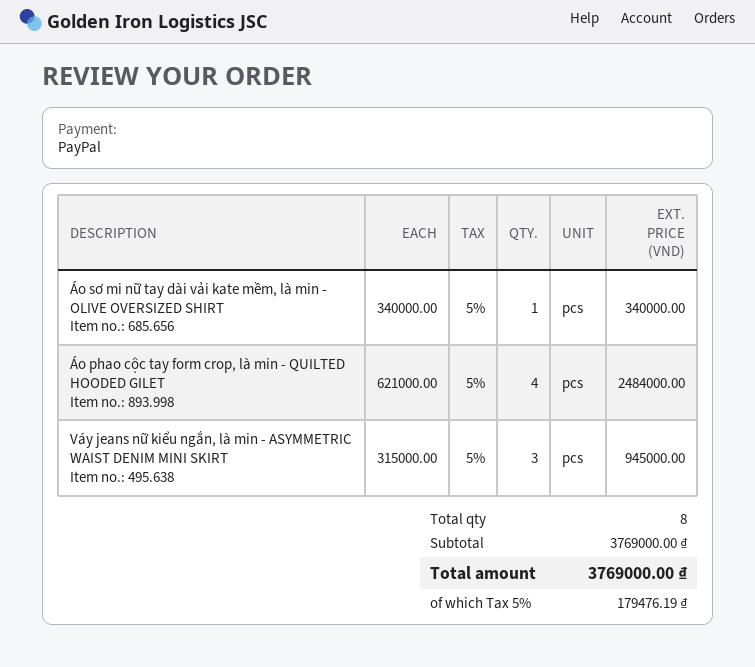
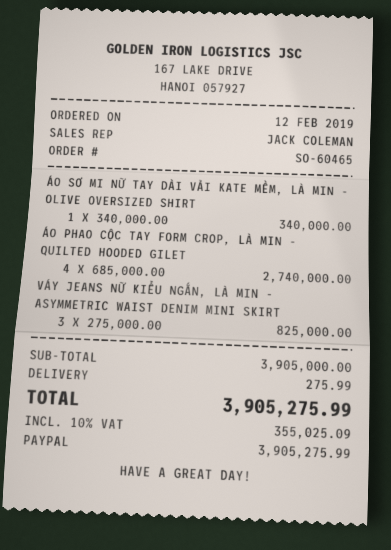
Áo phao cộc tay form crop, là min - QUILTED HOODED GILET: 4 x 621000.00 = 2484000.00 -> 4 x 685000.00 = 2740000.00
Váy jeans nữ kiểu ngắn, là min - ASYMMETRIC WAIST DENIM MINI SKIRT: 3 x 315000.00 = 945000.00 -> 3 x 275000.00 = 825000.00
subtotal: 3769000.00 -> 3905000.00
shipping: none -> 275.99
tax: 5% = 179476.19 -> 10% = 355025.09
total: 3769000.00 -> 3905275.99

